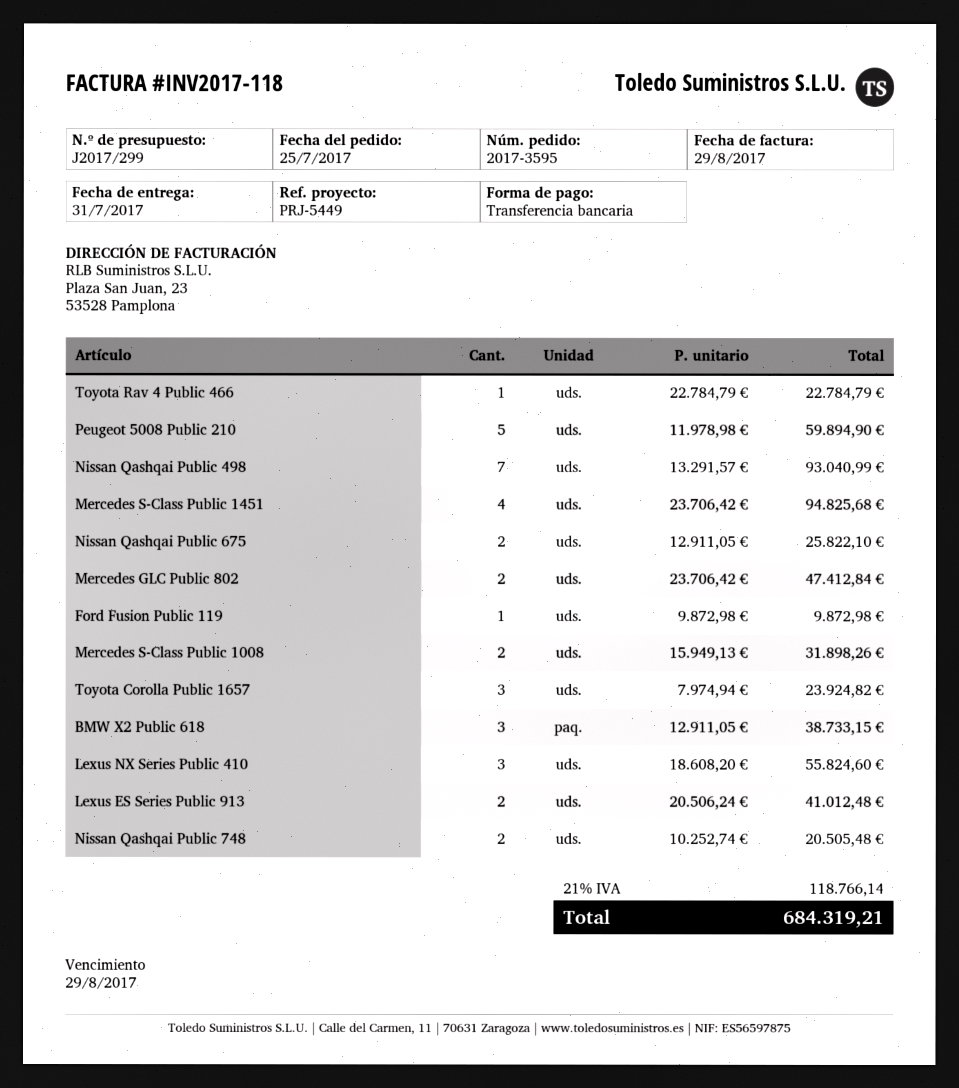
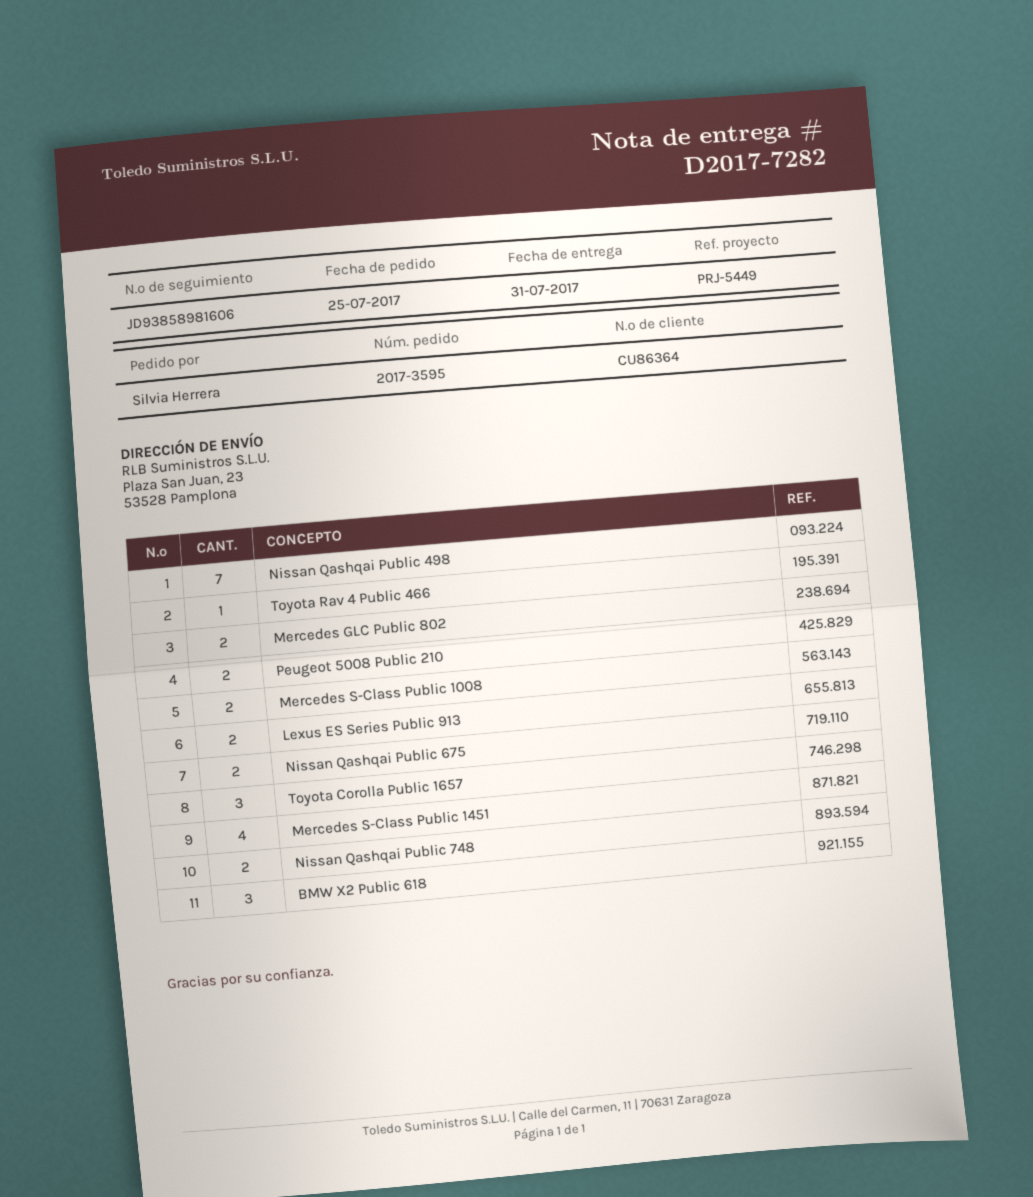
Peugeot 5008 Public 210: 5 -> 2
Ford Fusion Public 119: 1 -> none
Lexus NX Series Public 410: 3 -> none

